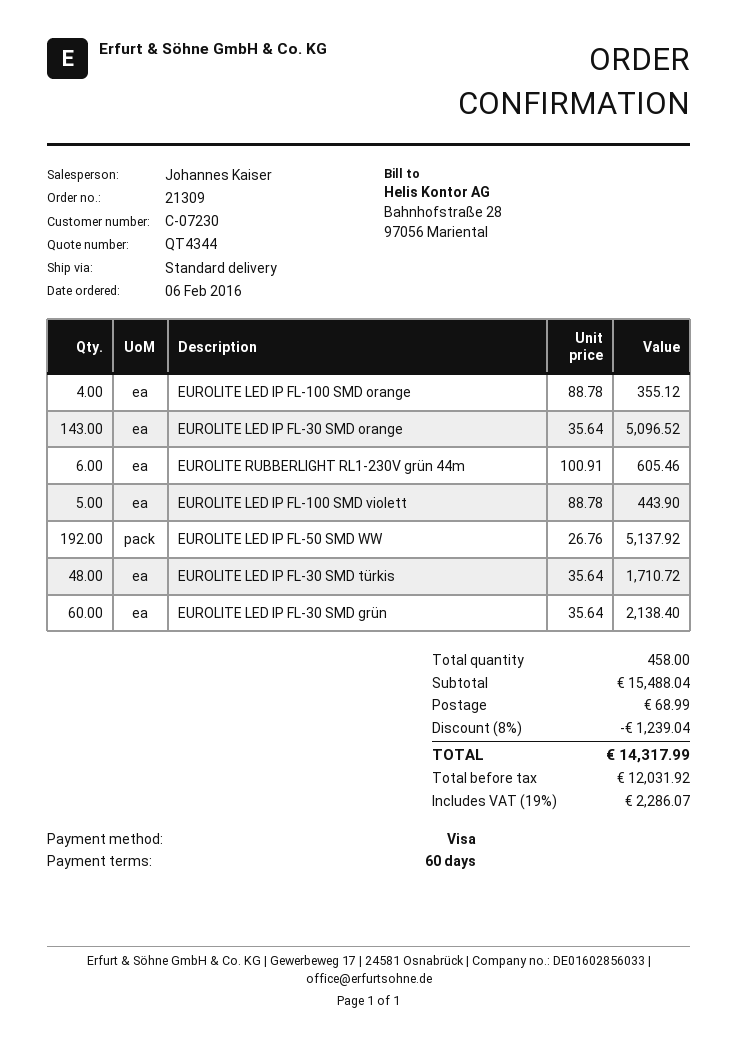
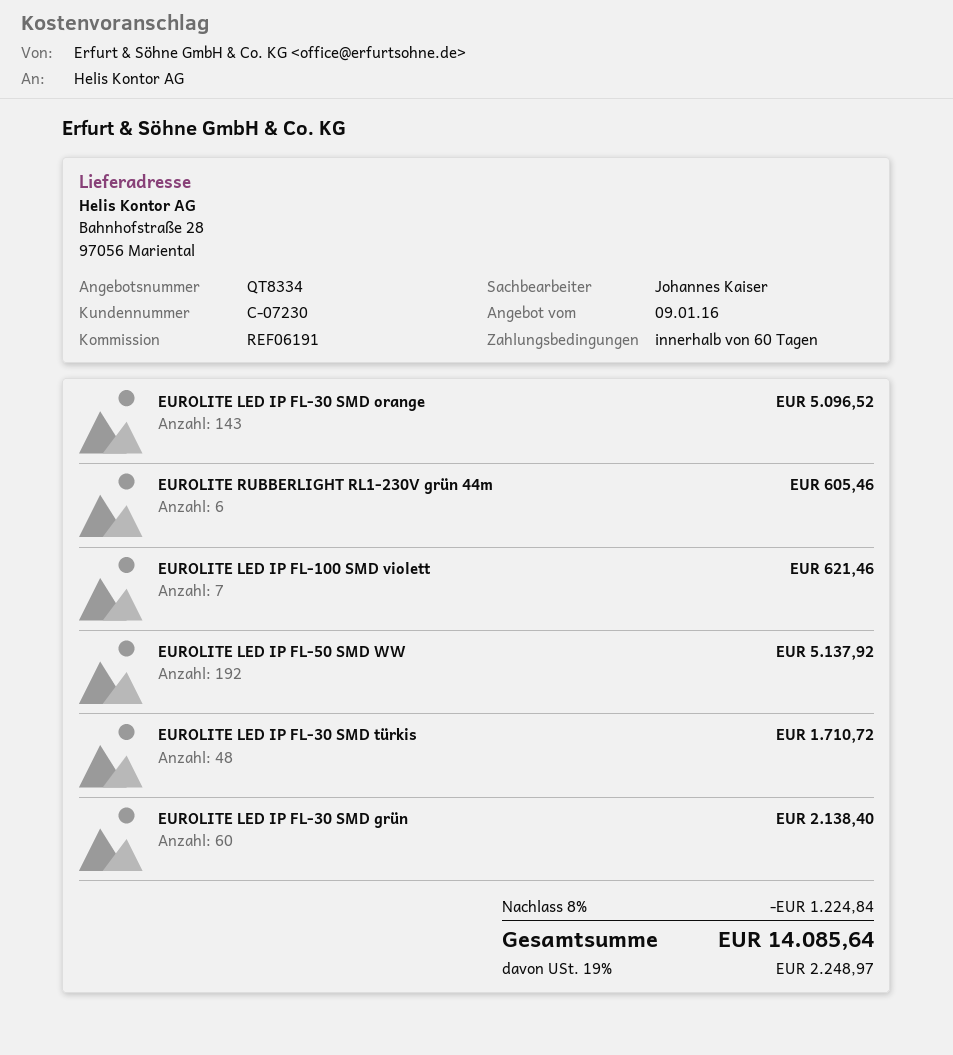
quote number: QT4344 -> QT8334
EUROLITE LED IP FL-100 SMD orange: 4 for 355.12 -> none
EUROLITE LED IP FL-100 SMD violett: 5 for 443.90 -> 7 for 621.46
discount: 8% = 1239.04 -> 8% = 1224.84
shipping: 68.99 -> none
tax: 19% = 2286.07 -> 19% = 2248.97
total: 14317.99 -> 14085.64

